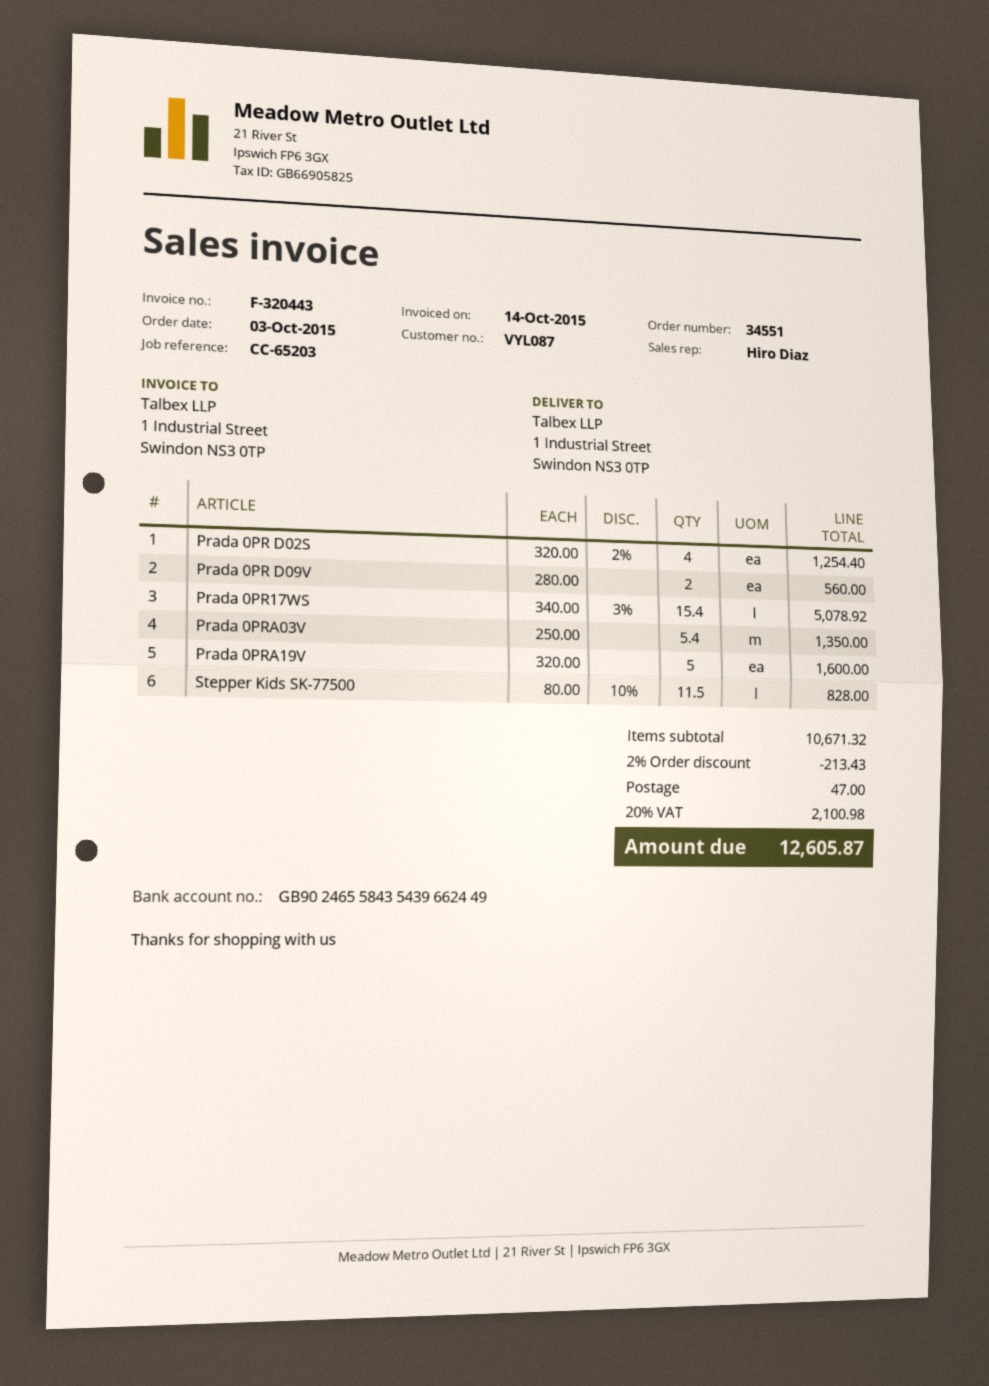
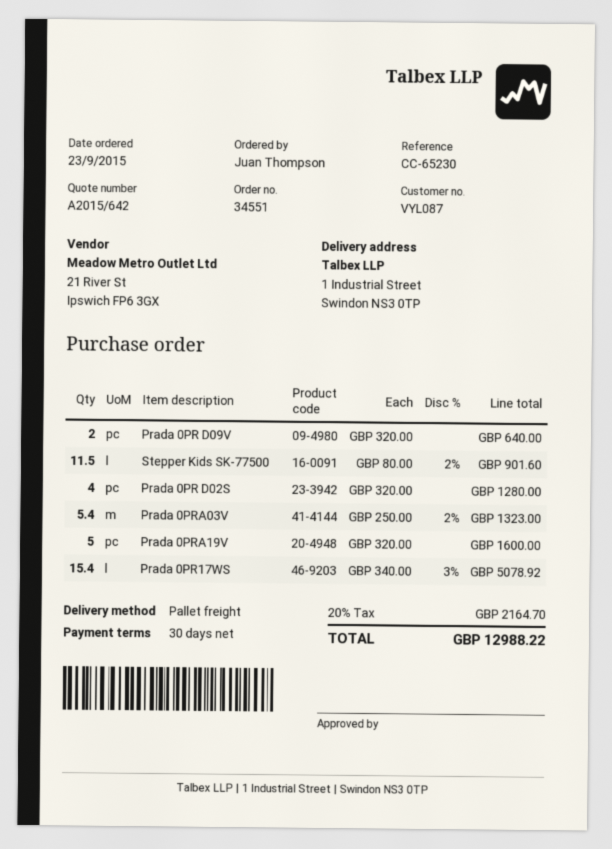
order date: 2015-10-03 -> 2015-09-23
reference: CC-65203 -> CC-65230
Prada 0PR D02S: 4 x 320.00 - 2% = 1254.40 -> 4 x 320.00 = 1280.00
Prada 0PR D09V: 2 x 280.00 = 560.00 -> 2 x 320.00 = 640.00
Prada 0PRA03V: 5.4 x 250.00 = 1350.00 -> 5.4 x 250.00 - 2% = 1323.00
Stepper Kids SK-77500: 11.5 x 80.00 - 10% = 828.00 -> 11.5 x 80.00 - 2% = 901.60
discount: 2% = 213.43 -> none
shipping: 47.00 -> none
tax: 20% = 2100.98 -> 20% = 2164.70
total: 12605.87 -> 12988.22

